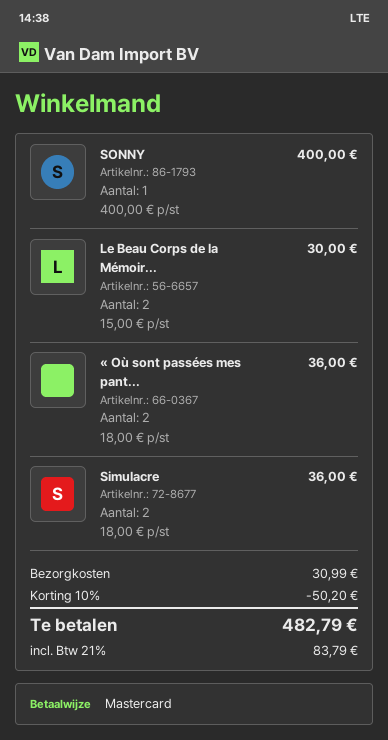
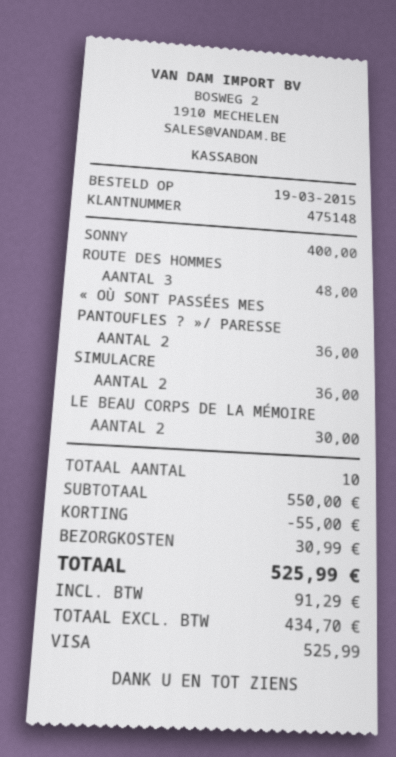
payment method: Mastercard -> Visa
ROUTE DES HOMMES: none -> 3 for 48.00
discount: 50.20 -> 55.00
tax: 83.79 -> 91.29
total: 482.79 -> 525.99

